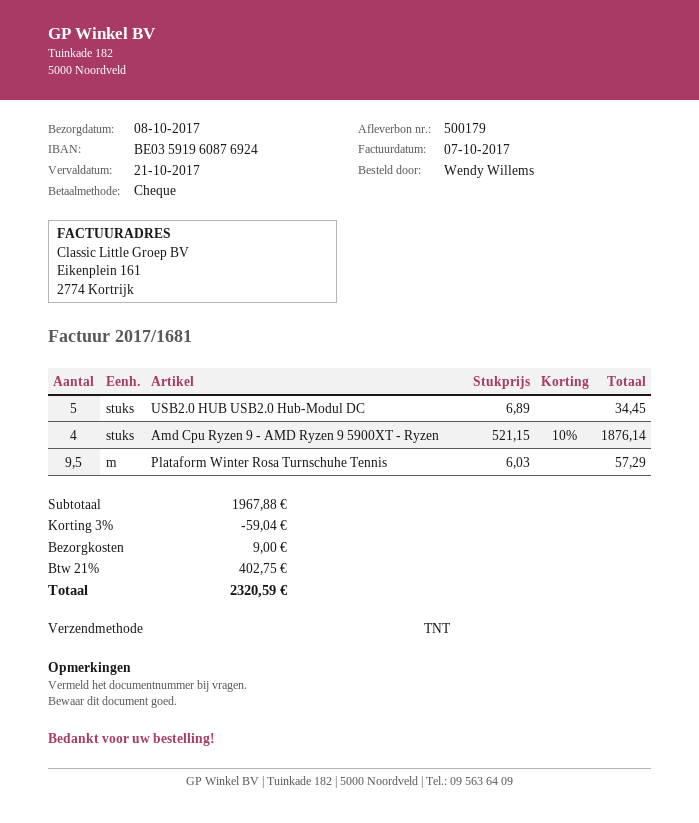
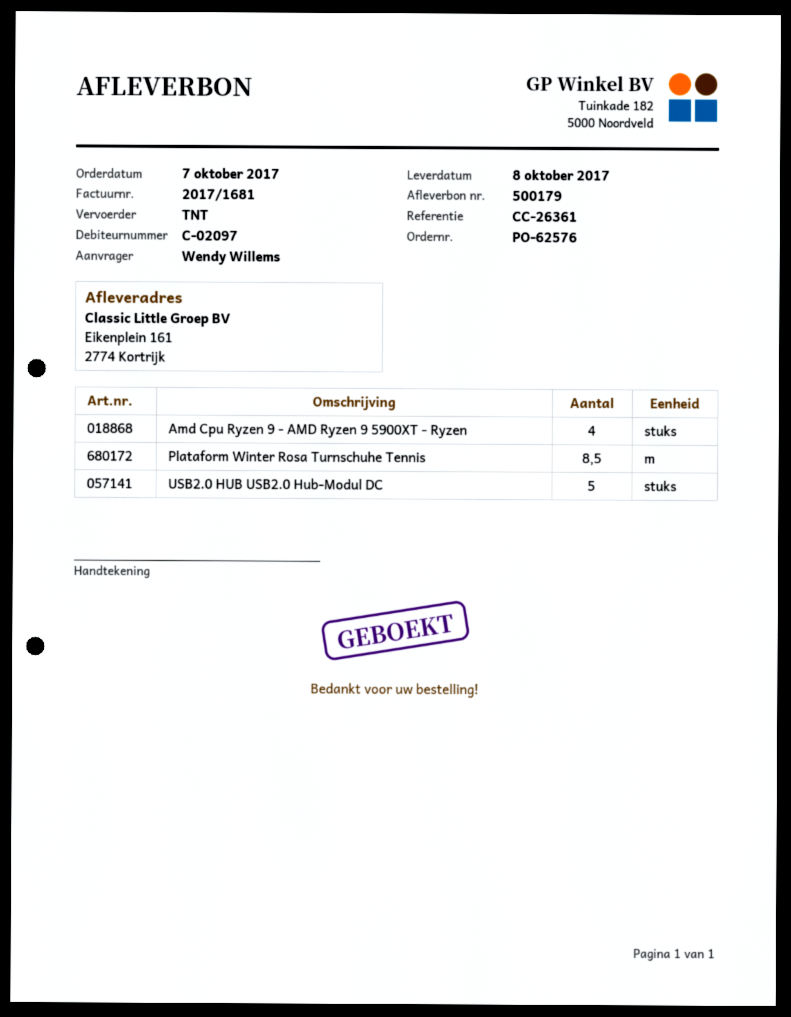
Plataform Winter Rosa Turnschuhe Tennis: 9.5 -> 8.5

